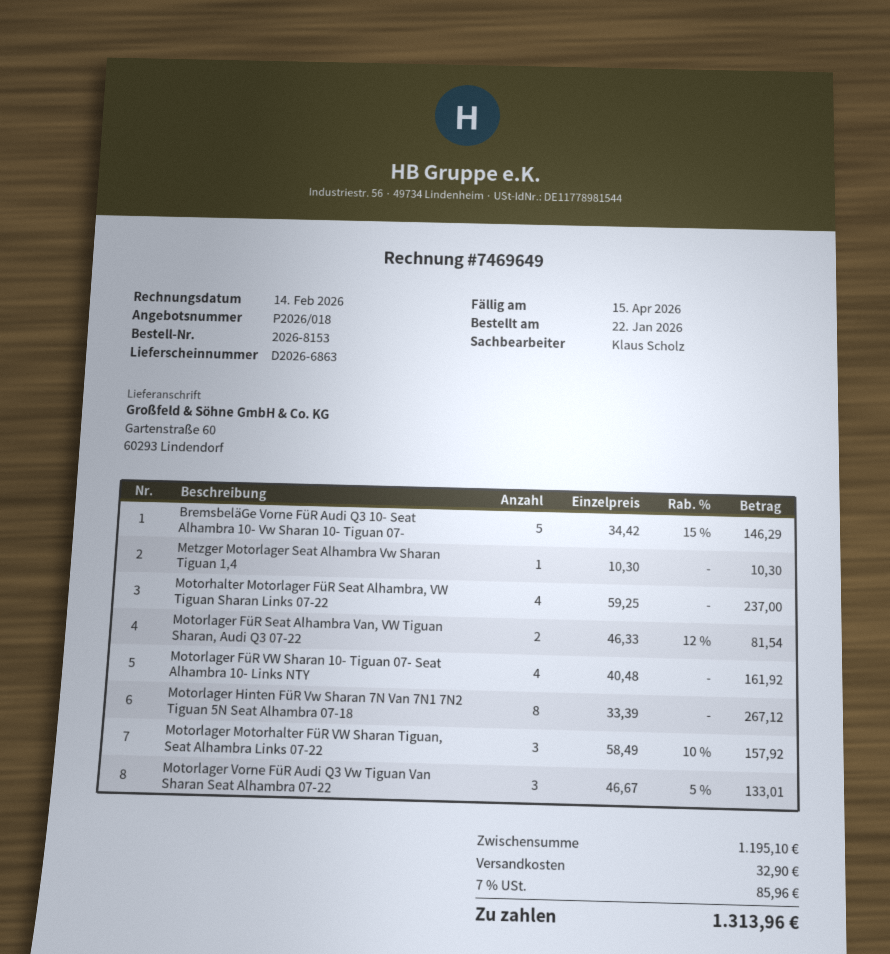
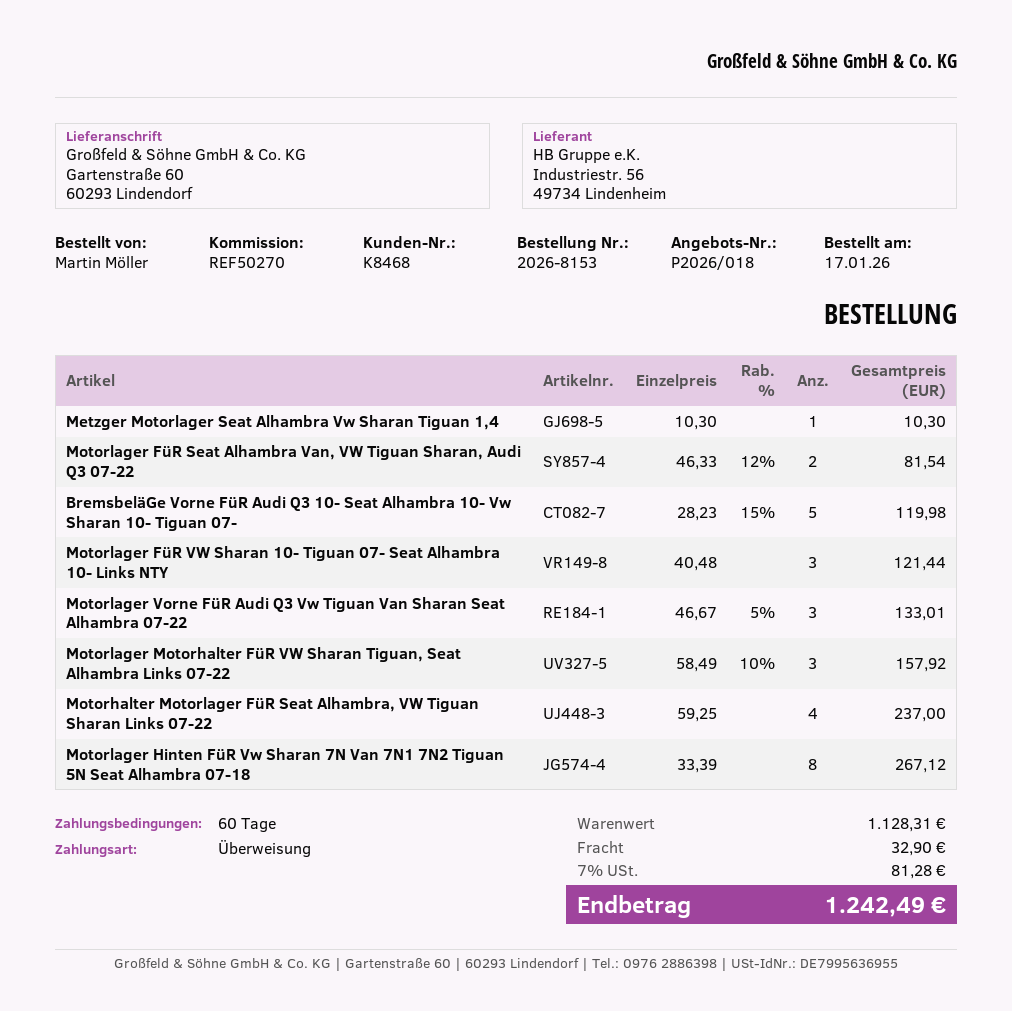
order date: 2026-01-22 -> 2026-01-17
BremsbeläGe Vorne FüR Audi Q3 10- Seat Alhambra 10- Vw Sharan 10- Tiguan 07-: 5 x 34.42 - 15% = 146.29 -> 5 x 28.23 - 15% = 119.98
Motorlager FüR VW Sharan 10- Tiguan 07- Seat Alhambra 10- Links NTY: 4 x 40.48 = 161.92 -> 3 x 40.48 = 121.44
subtotal: 1195.10 -> 1128.31
tax: 7% = 85.96 -> 7% = 81.28
total: 1313.96 -> 1242.49

